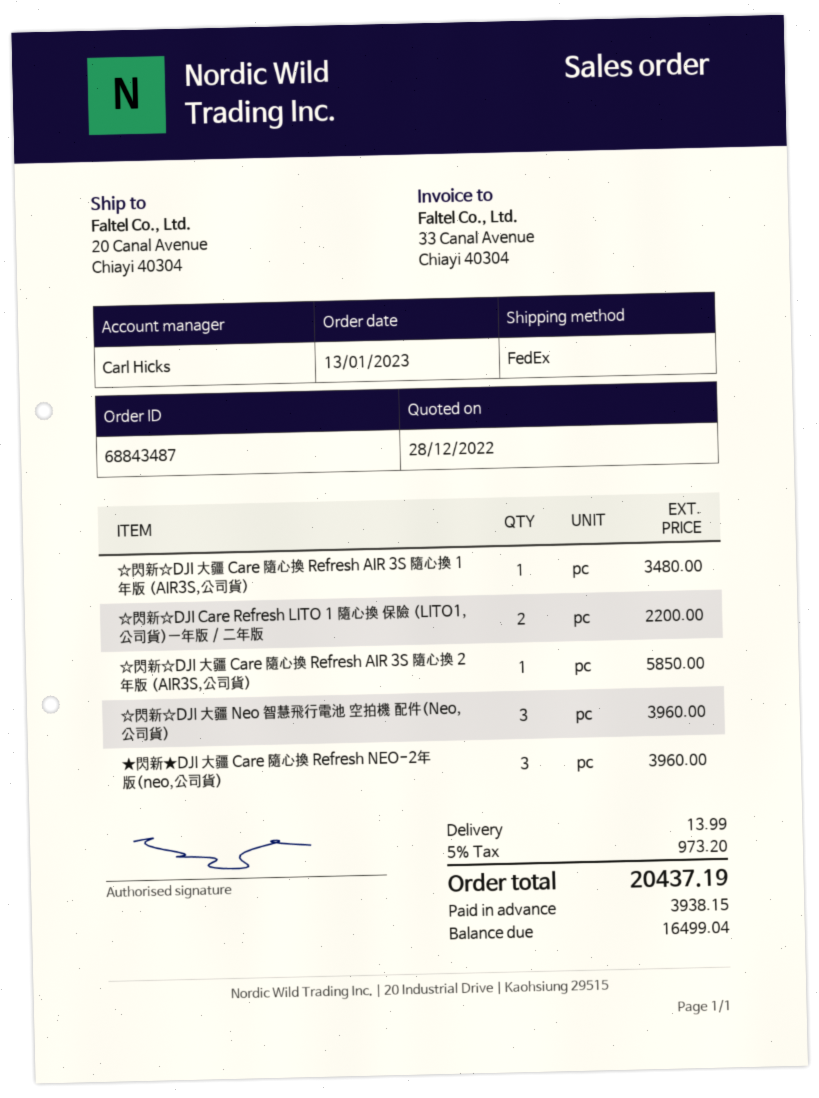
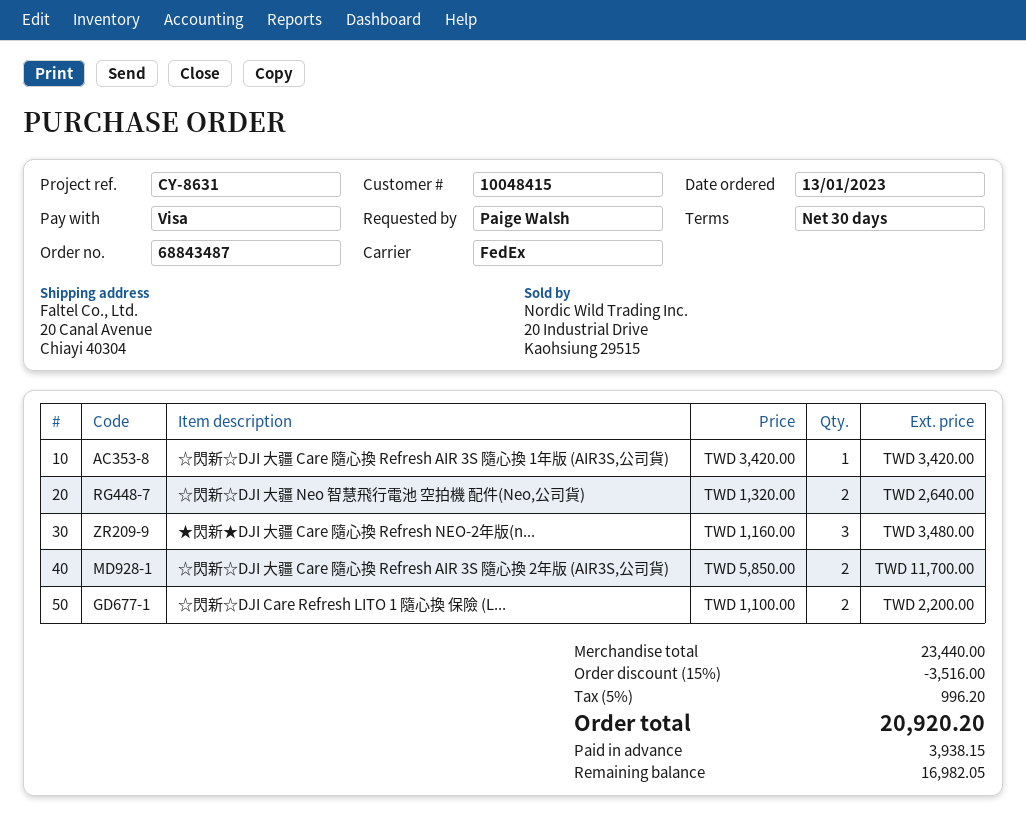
☆閃新☆DJI 大疆 Care 隨心換 Refresh AIR 3S 隨心換 1年版 (AIR3S,公司貨): 1 for 3480.00 -> 1 for 3420.00
☆閃新☆DJI 大疆 Care 隨心換 Refresh AIR 3S 隨心換 2年版 (AIR3S,公司貨): 1 for 5850.00 -> 2 for 11700.00
☆閃新☆DJI 大疆 Neo 智慧飛行電池 空拍機 配件(Neo,公司貨): 3 for 3960.00 -> 2 for 2640.00
★閃新★DJI 大疆 Care 隨心換 Refresh NEO-2年版(neo,公司貨): 3 for 3960.00 -> 3 for 3480.00
discount: none -> 15% = 3516.00
shipping: 13.99 -> none
tax: 5% = 973.20 -> 5% = 996.20
total: 20437.19 -> 20920.20
balance: 16499.04 -> 16982.05

